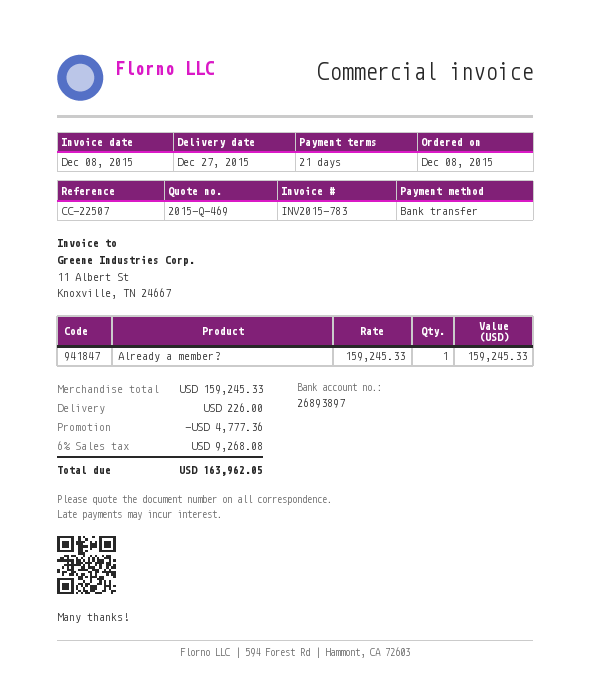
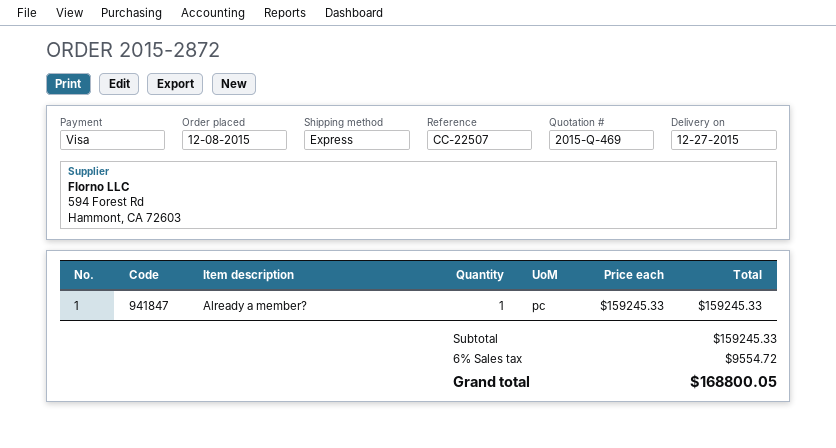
payment method: bank transfer -> Visa
discount: 4777.36 -> none
shipping: 226.00 -> none
tax: 6% = 9268.08 -> 6% = 9554.72
total: 163962.05 -> 168800.05

